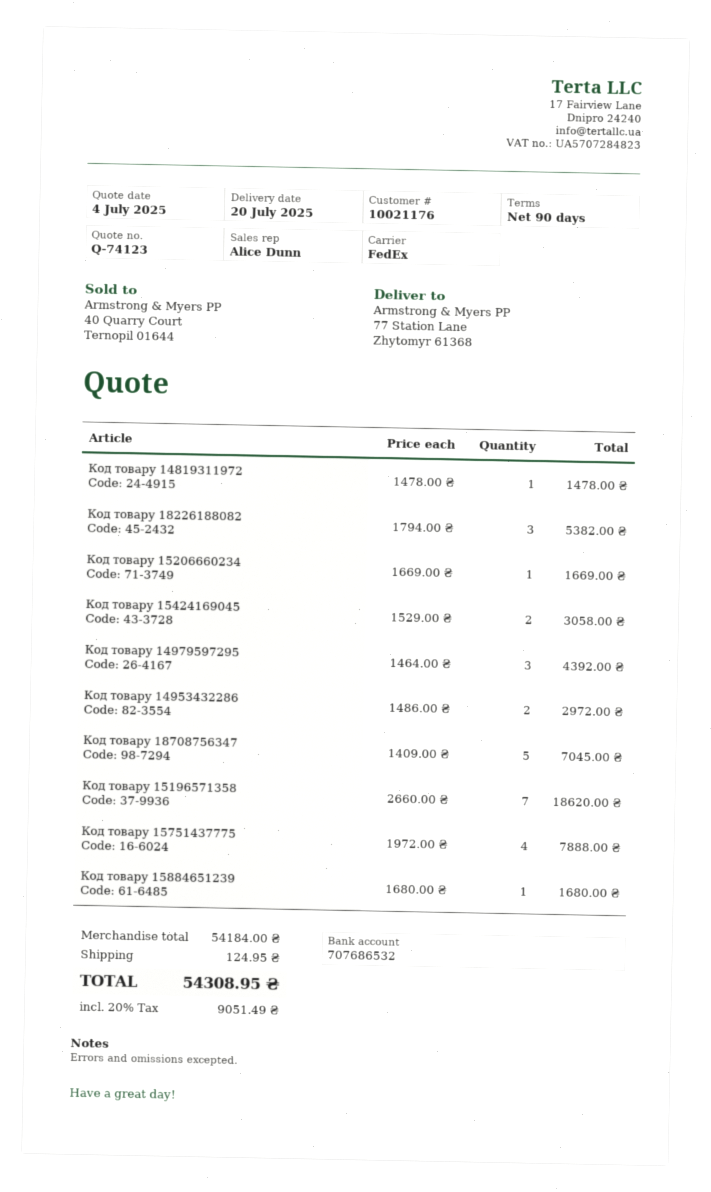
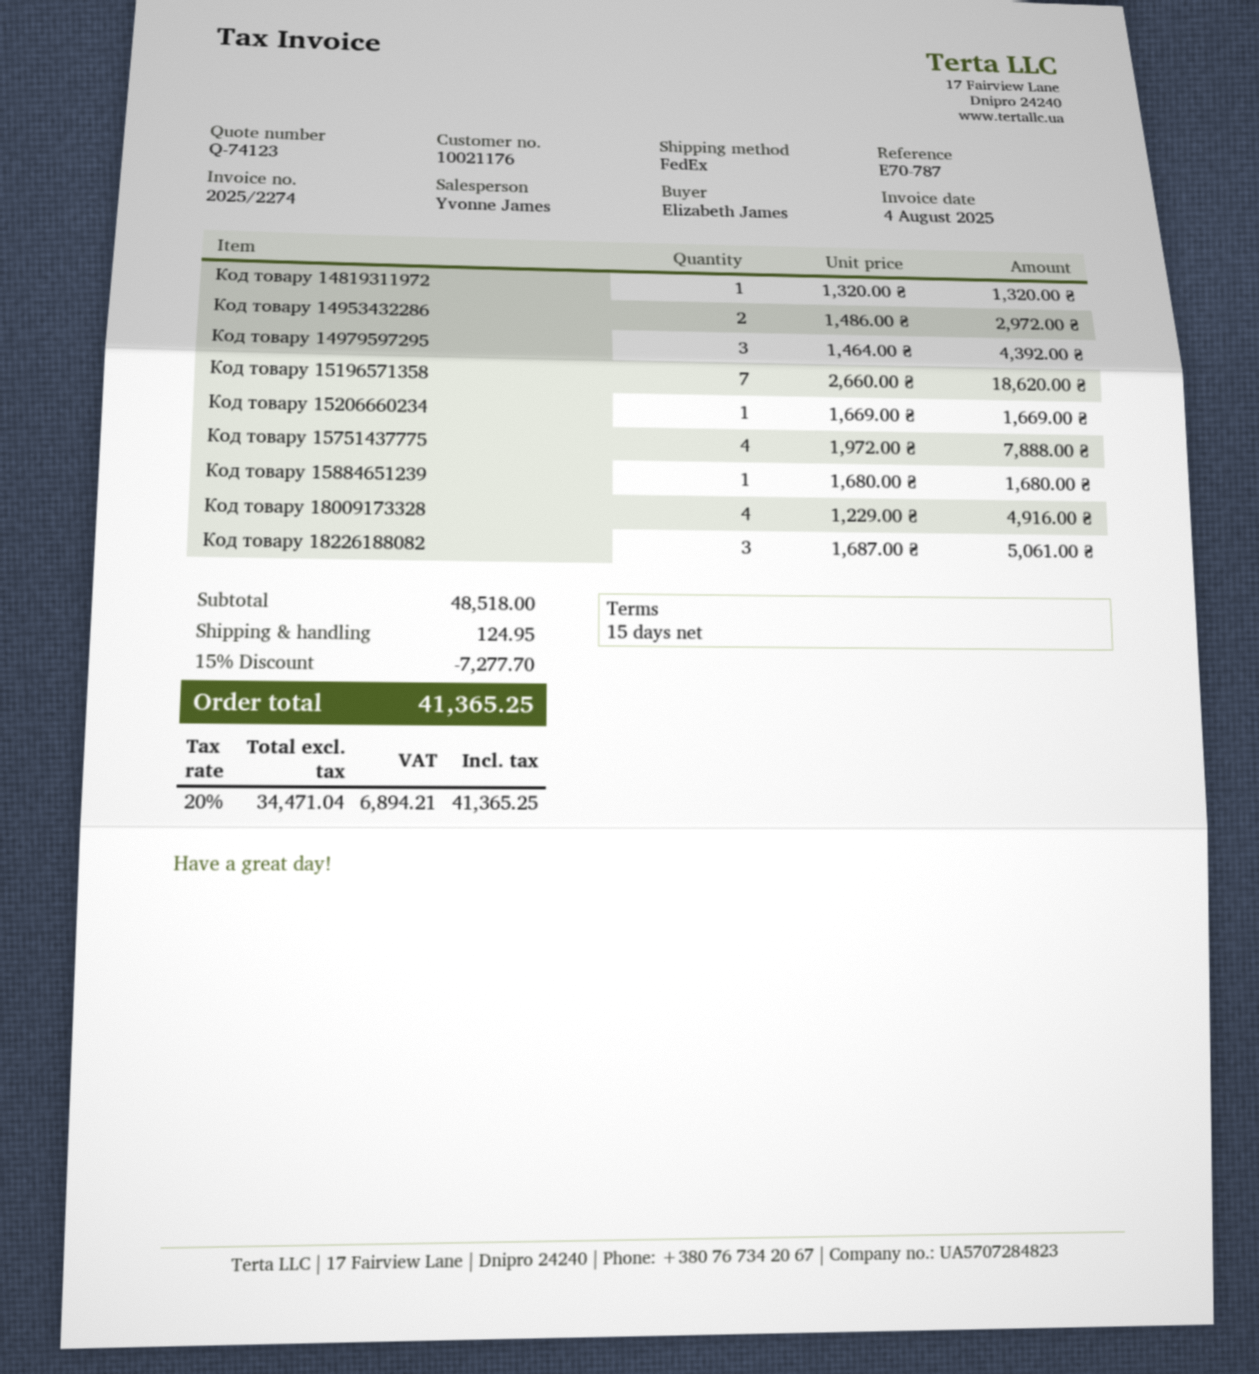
payment terms: 90 days -> 15 days
sales rep: Alice Dunn -> Yvonne James
Код товару 14819311972: 1 x 1478.00 = 1478.00 -> 1 x 1320.00 = 1320.00
Код товару 18226188082: 3 x 1794.00 = 5382.00 -> 3 x 1687.00 = 5061.00
Код товару 15424169045: 2 x 1529.00 = 3058.00 -> none
Код товару 18708756347: 5 x 1409.00 = 7045.00 -> none
Код товару 18009173328: none -> 4 x 1229.00 = 4916.00
subtotal: 54184.00 -> 48518.00
discount: none -> 15% = 7277.70
tax: 20% = 9051.49 -> 20% = 6894.21
total: 54308.95 -> 41365.25

